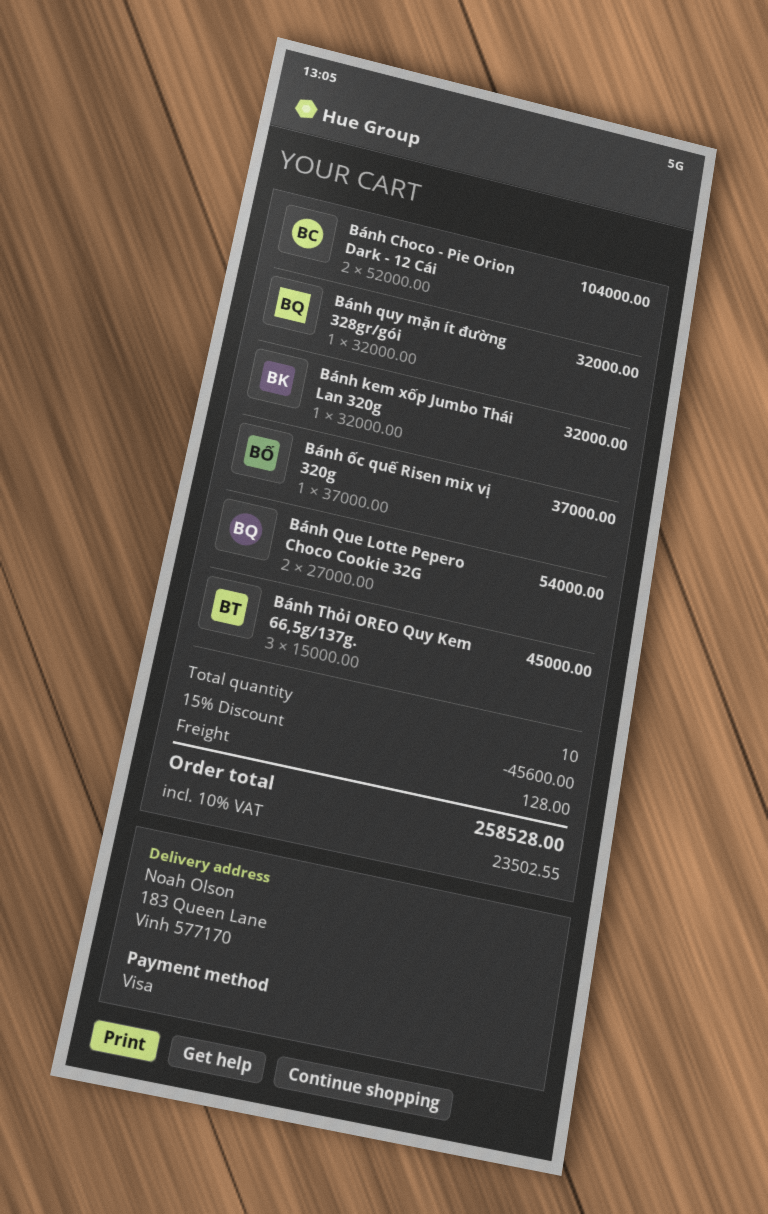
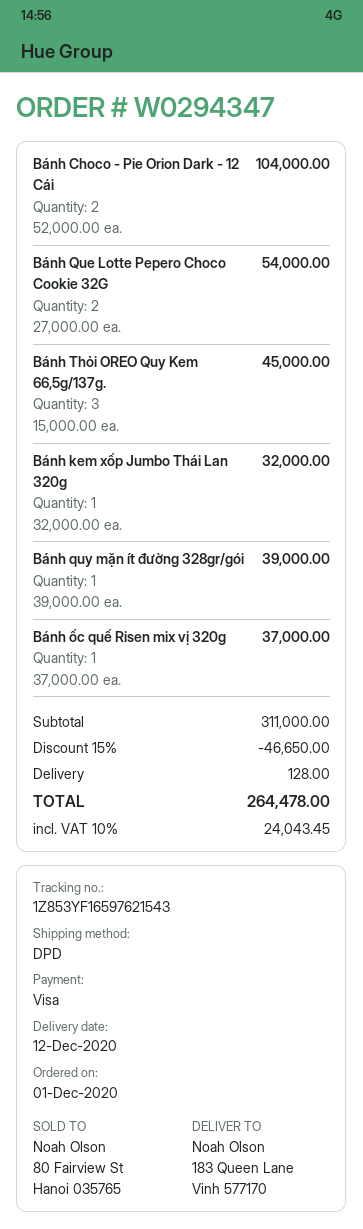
Bánh quy mặn ít đường 328gr/gói: 1 x 32000.00 = 32000.00 -> 1 x 39000.00 = 39000.00
discount: 15% = 45600.00 -> 15% = 46650.00
tax: 10% = 23502.55 -> 10% = 24043.45
total: 258528.00 -> 264478.00

